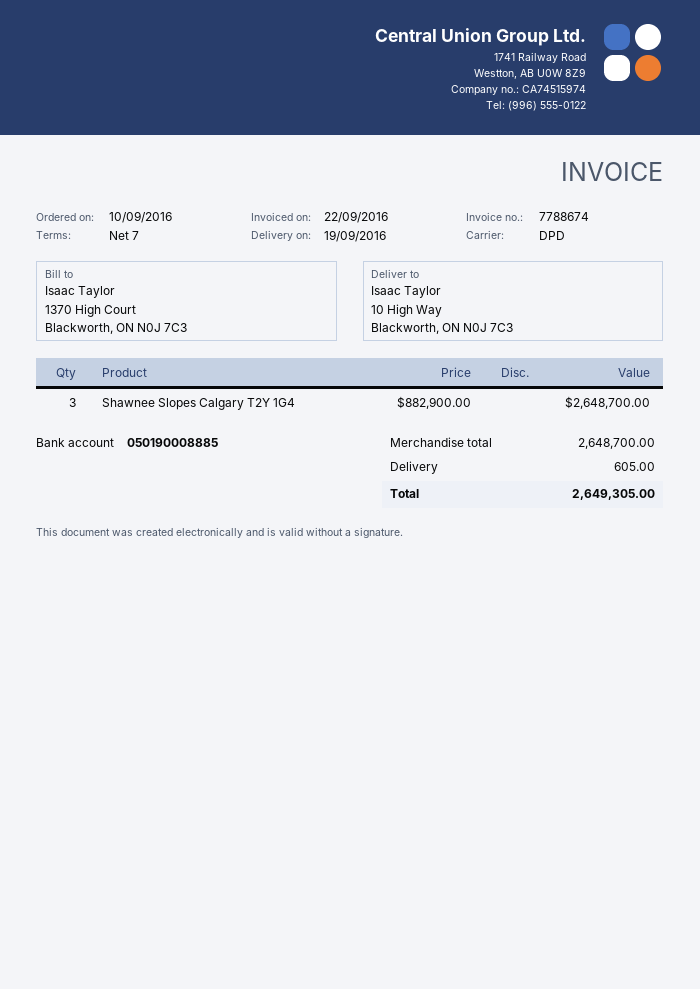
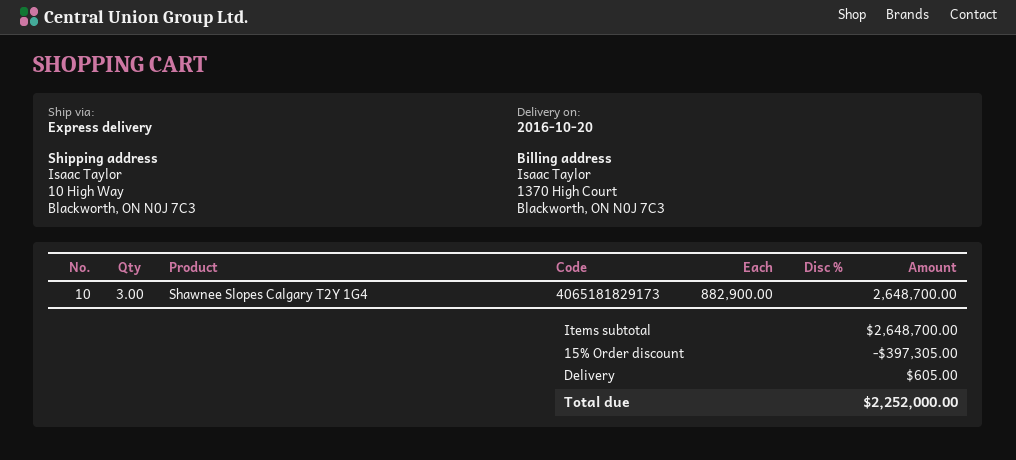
delivery date: 2016-09-19 -> 2016-10-20
shipping method: DPD -> express
discount: none -> 15% = 397305.00
total: 2649305.00 -> 2252000.00

